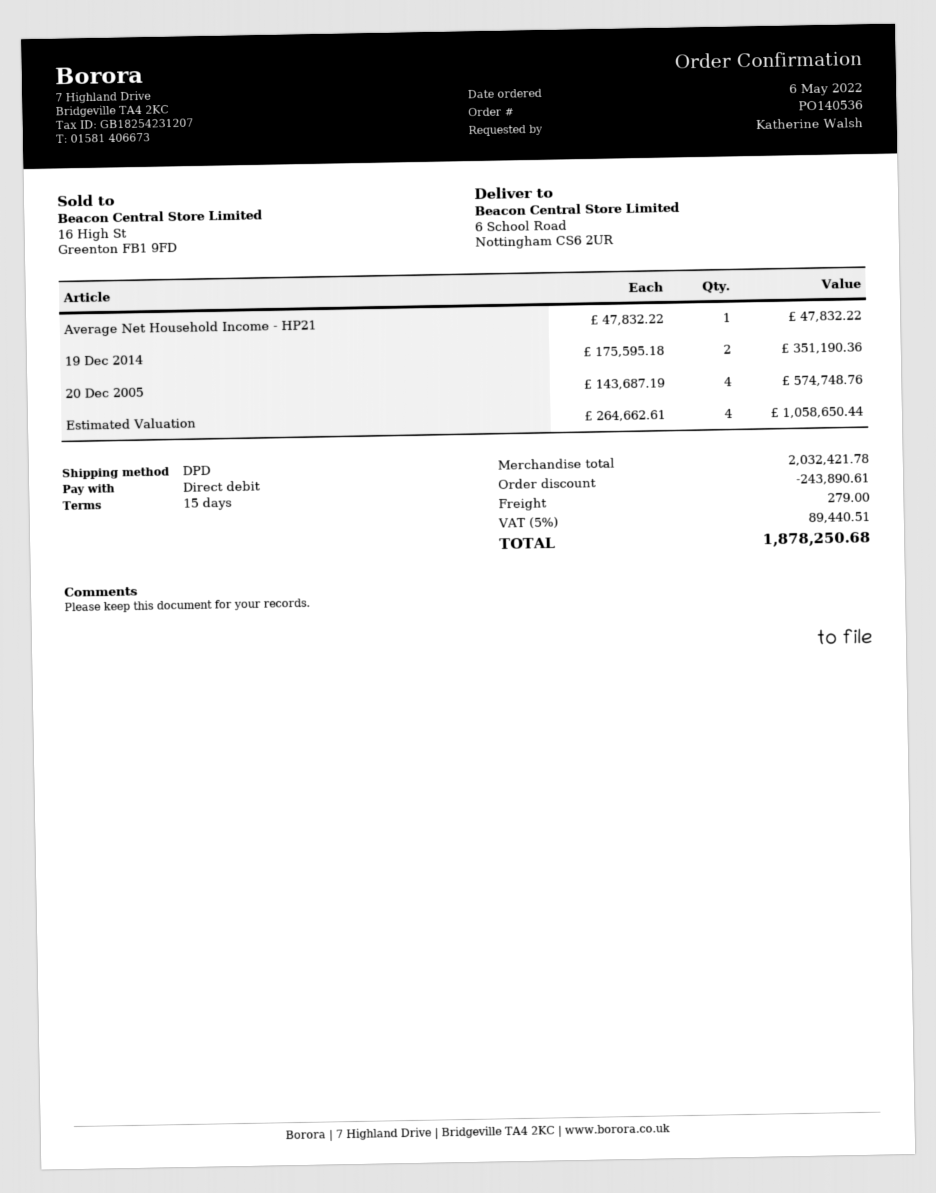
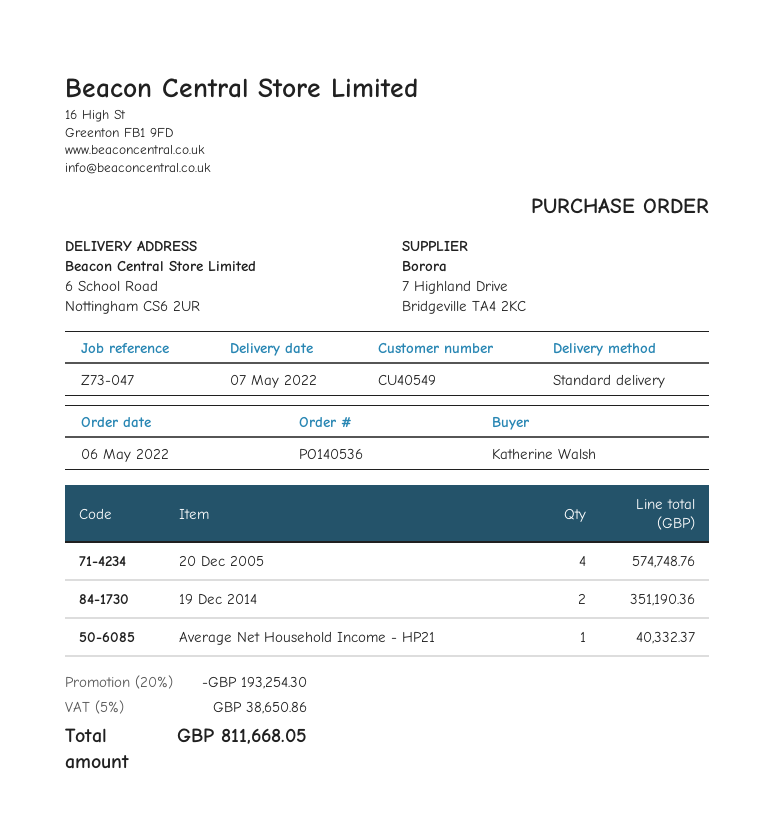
shipping method: DPD -> standard
Average Net Household Income - HP21: 1 for 47832.22 -> 1 for 40332.37
Estimated Valuation: 4 for 1058650.44 -> none
discount: 243890.61 -> 193254.30
shipping: 279.00 -> none
tax: 5% = 89440.51 -> 5% = 38650.86
total: 1878250.68 -> 811668.05

